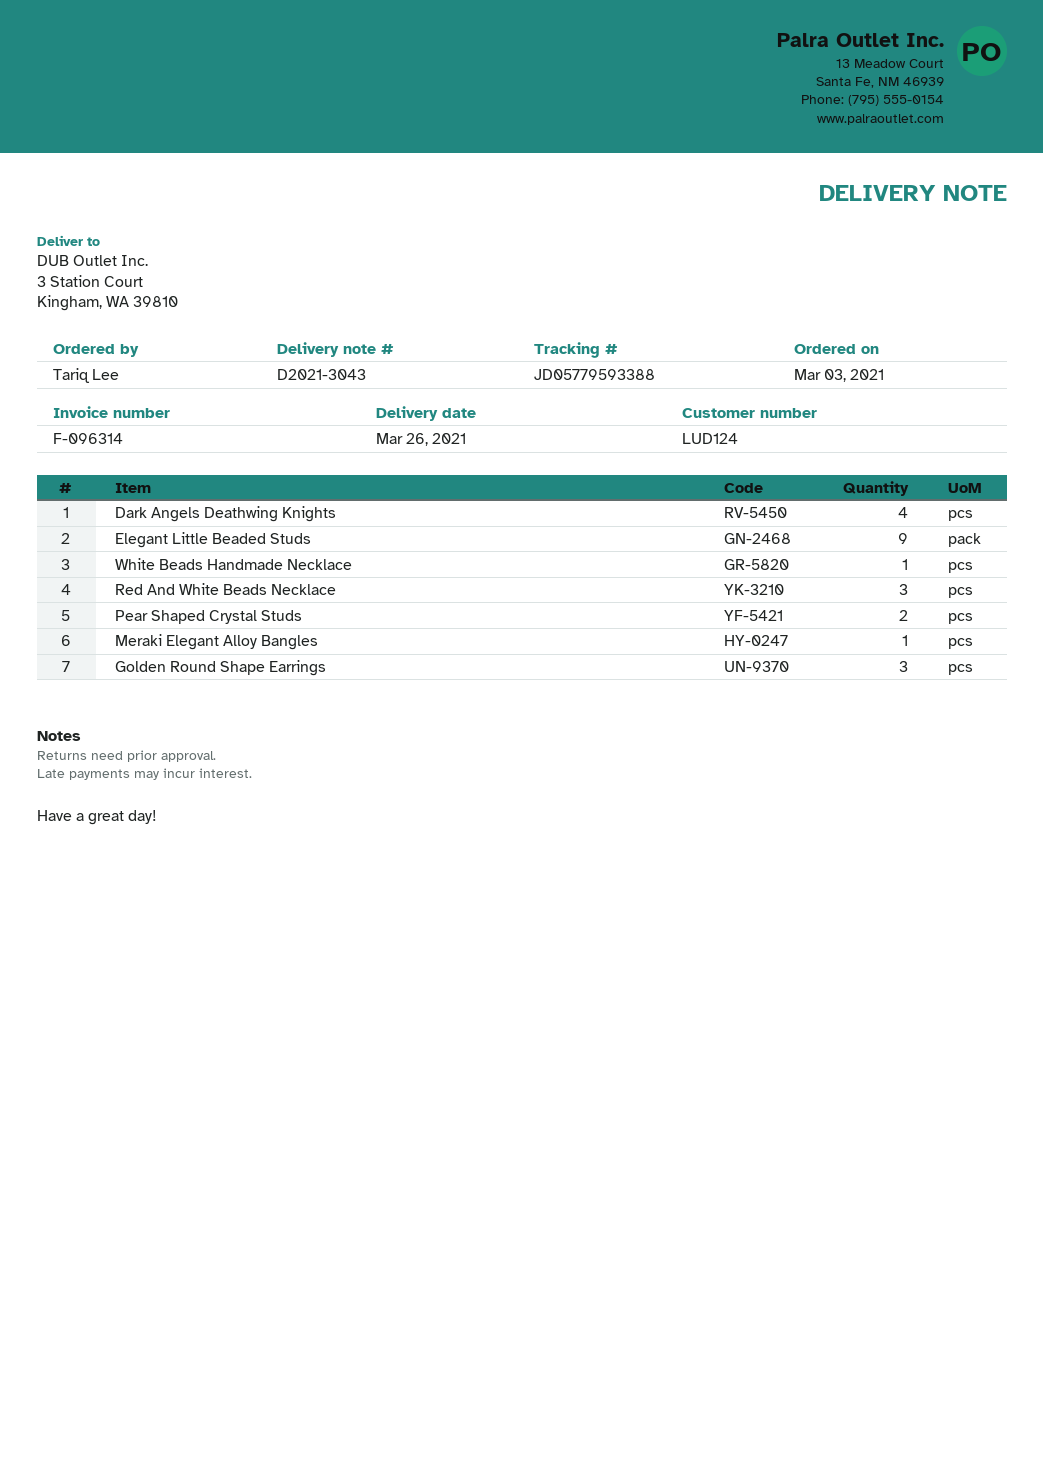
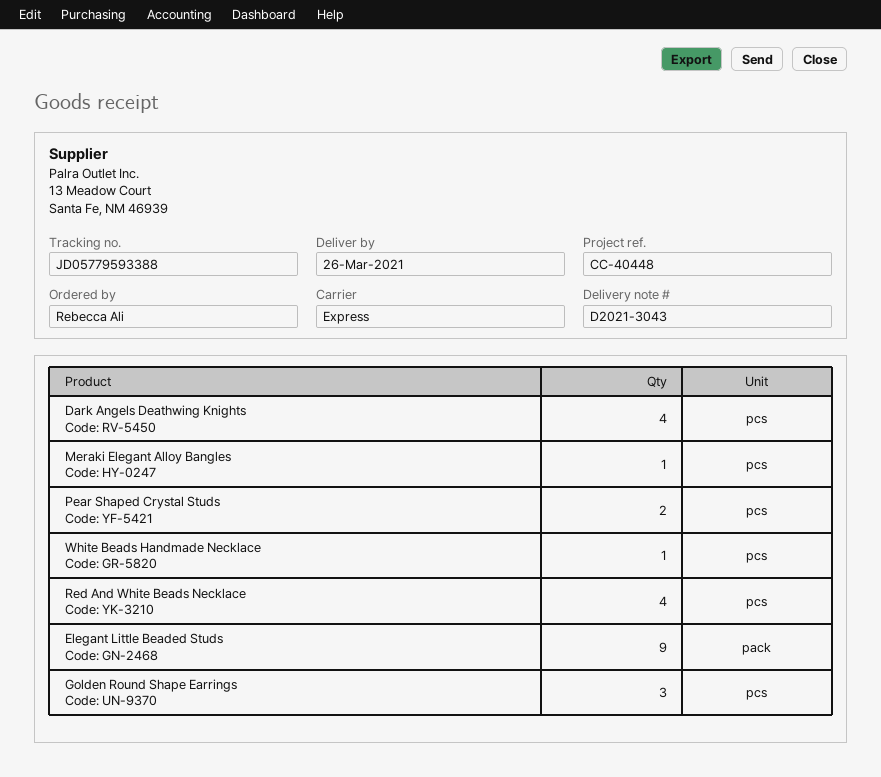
ordered by: Tariq Lee -> Rebecca Ali
Red And White Beads Necklace: 3 -> 4

